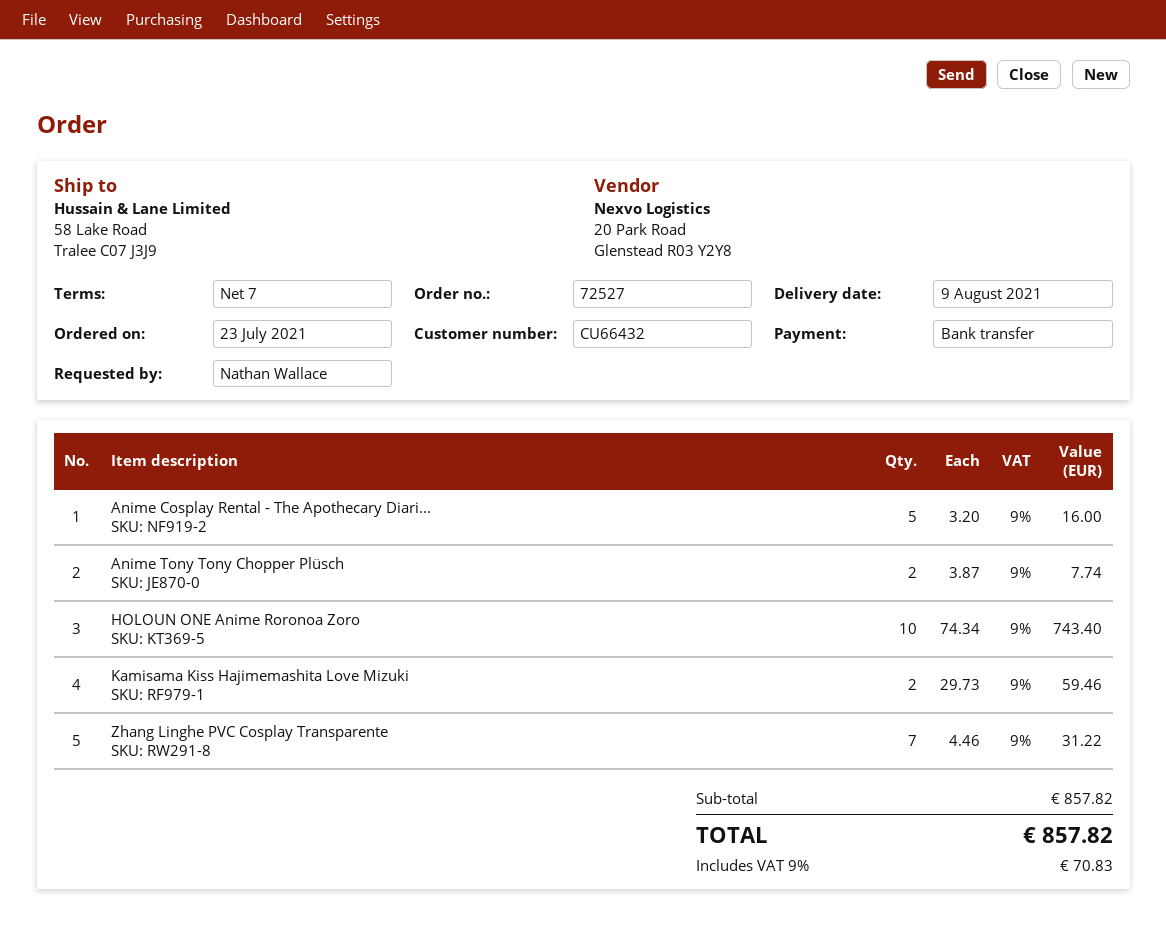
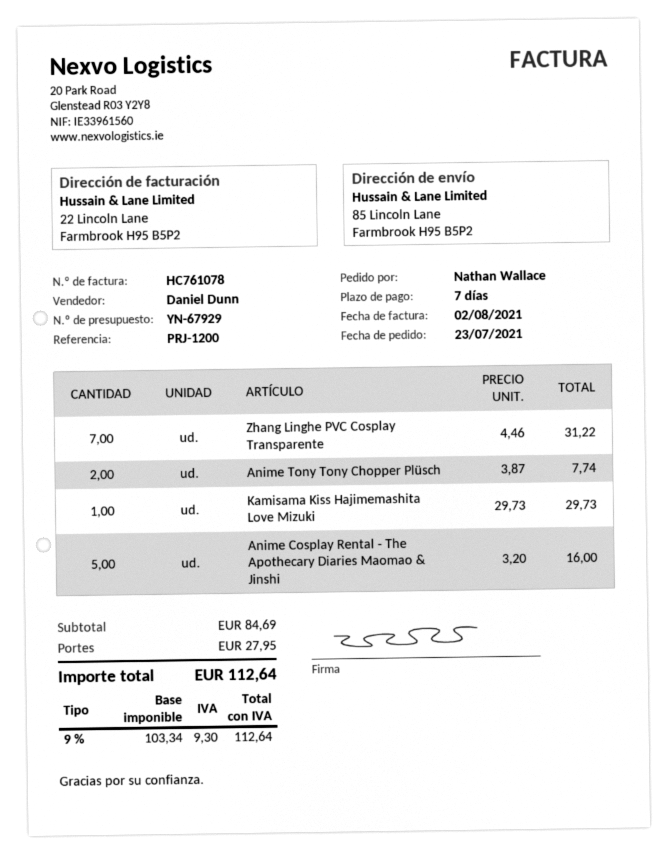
ship to: 58 Lake Road, Tralee C07 J3J9 -> 85 Lincoln Lane, Farmbrook H95 B5P2
HOLOUN ONE Anime Roronoa Zoro: 10 x 74.34 = 743.40 -> none
Kamisama Kiss Hajimemashita Love Mizuki: 2 x 29.73 = 59.46 -> 1 x 29.73 = 29.73
subtotal: 857.82 -> 84.69
shipping: none -> 27.95
tax: 9% = 70.83 -> 9% = 9.30
total: 857.82 -> 112.64

